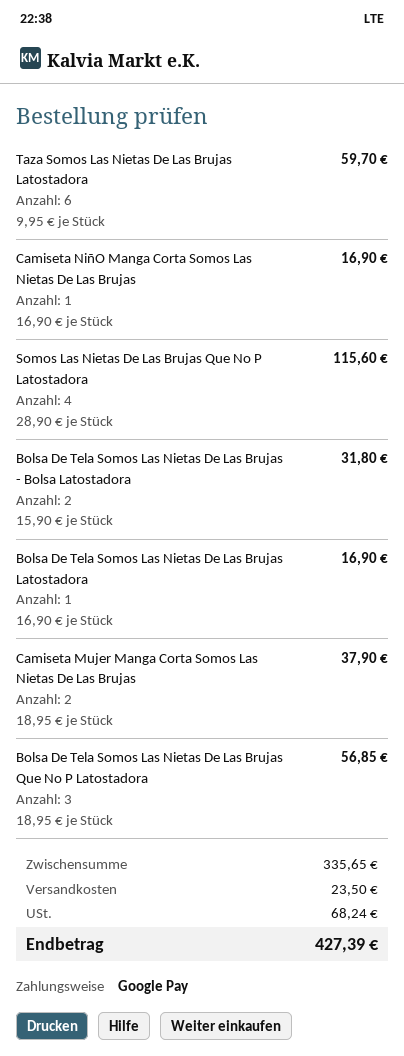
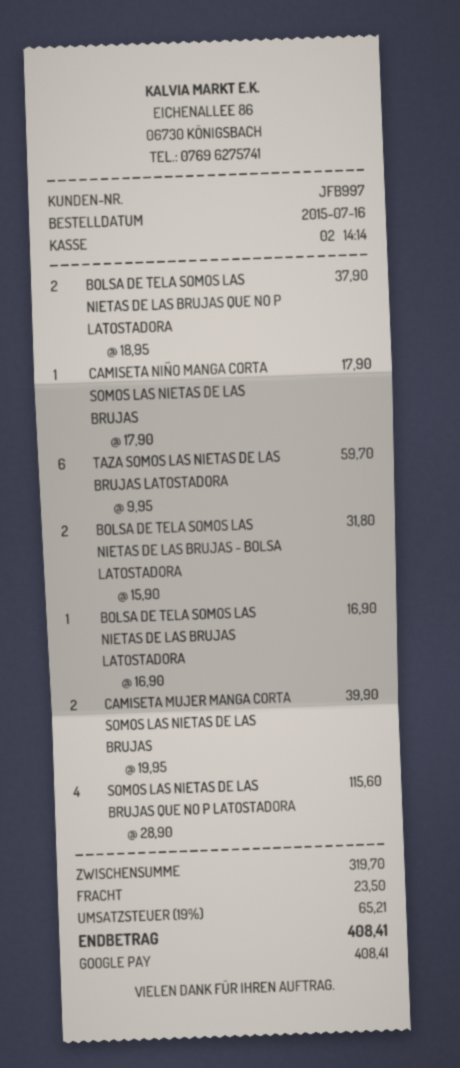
Camiseta NiñO Manga Corta Somos Las Nietas De Las Brujas: 1 x 16.90 = 16.90 -> 1 x 17.90 = 17.90
Camiseta Mujer Manga Corta Somos Las Nietas De Las Brujas: 2 x 18.95 = 37.90 -> 2 x 19.95 = 39.90
Bolsa De Tela Somos Las Nietas De Las Brujas Que No P Latostadora: 3 x 18.95 = 56.85 -> 2 x 18.95 = 37.90
subtotal: 335.65 -> 319.70
tax: 68.24 -> 65.21
total: 427.39 -> 408.41

